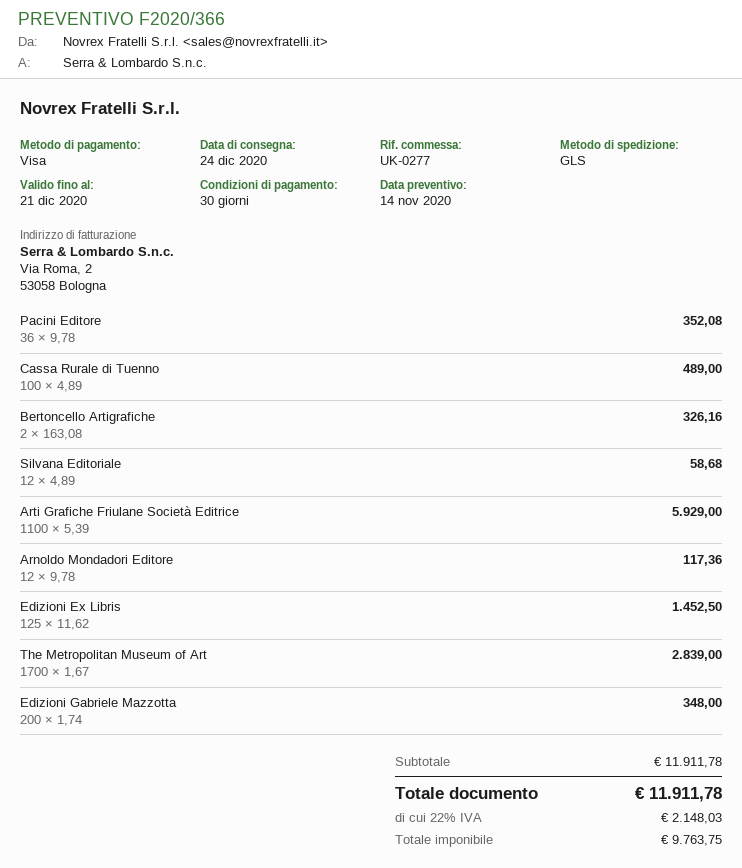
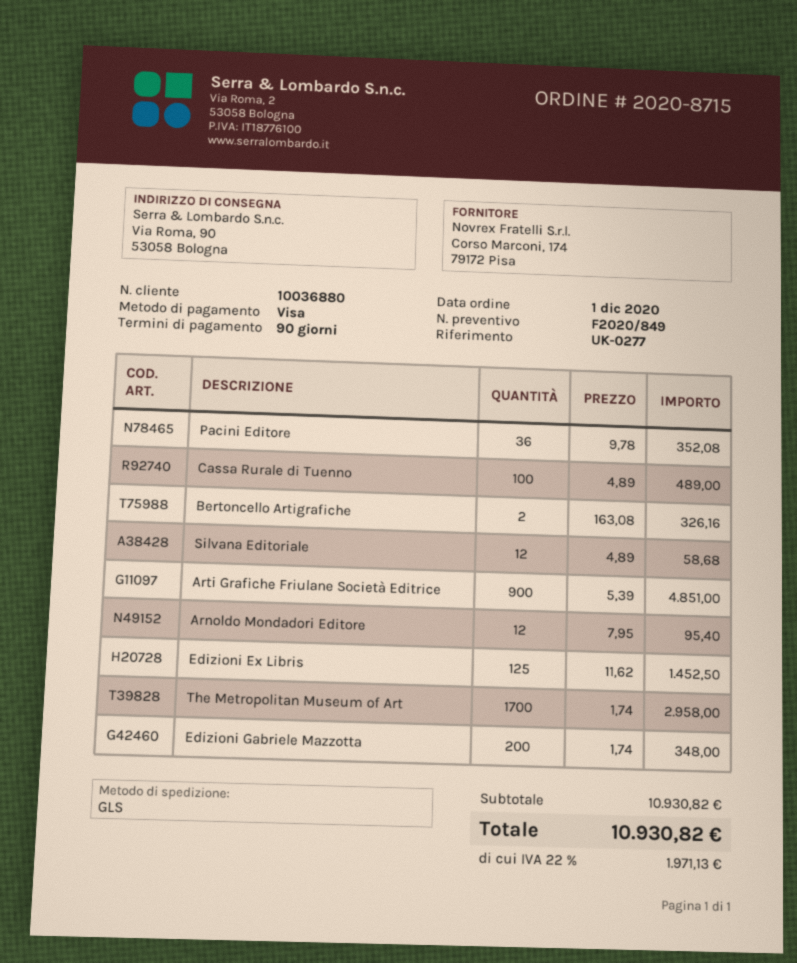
quote number: F2020/366 -> F2020/849
payment terms: 30 days -> 90 days
Arti Grafiche Friulane Società Editrice: 1100 x 5.39 = 5929.00 -> 900 x 5.39 = 4851.00
Arnoldo Mondadori Editore: 12 x 9.78 = 117.36 -> 12 x 7.95 = 95.40
The Metropolitan Museum of Art: 1700 x 1.67 = 2839.00 -> 1700 x 1.74 = 2958.00
subtotal: 11911.78 -> 10930.82
tax: 22% = 2148.03 -> 22% = 1971.13
total: 11911.78 -> 10930.82

